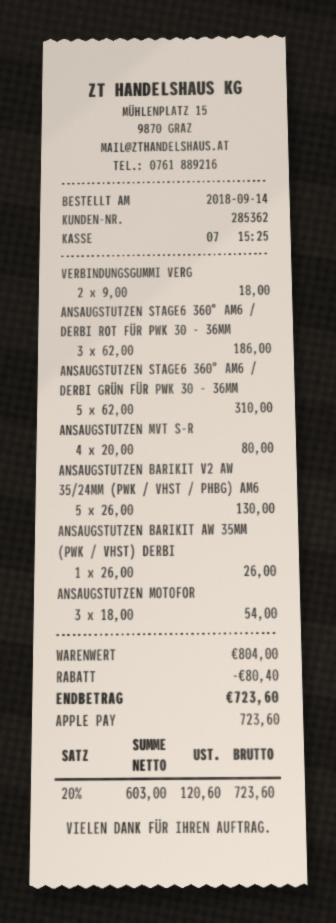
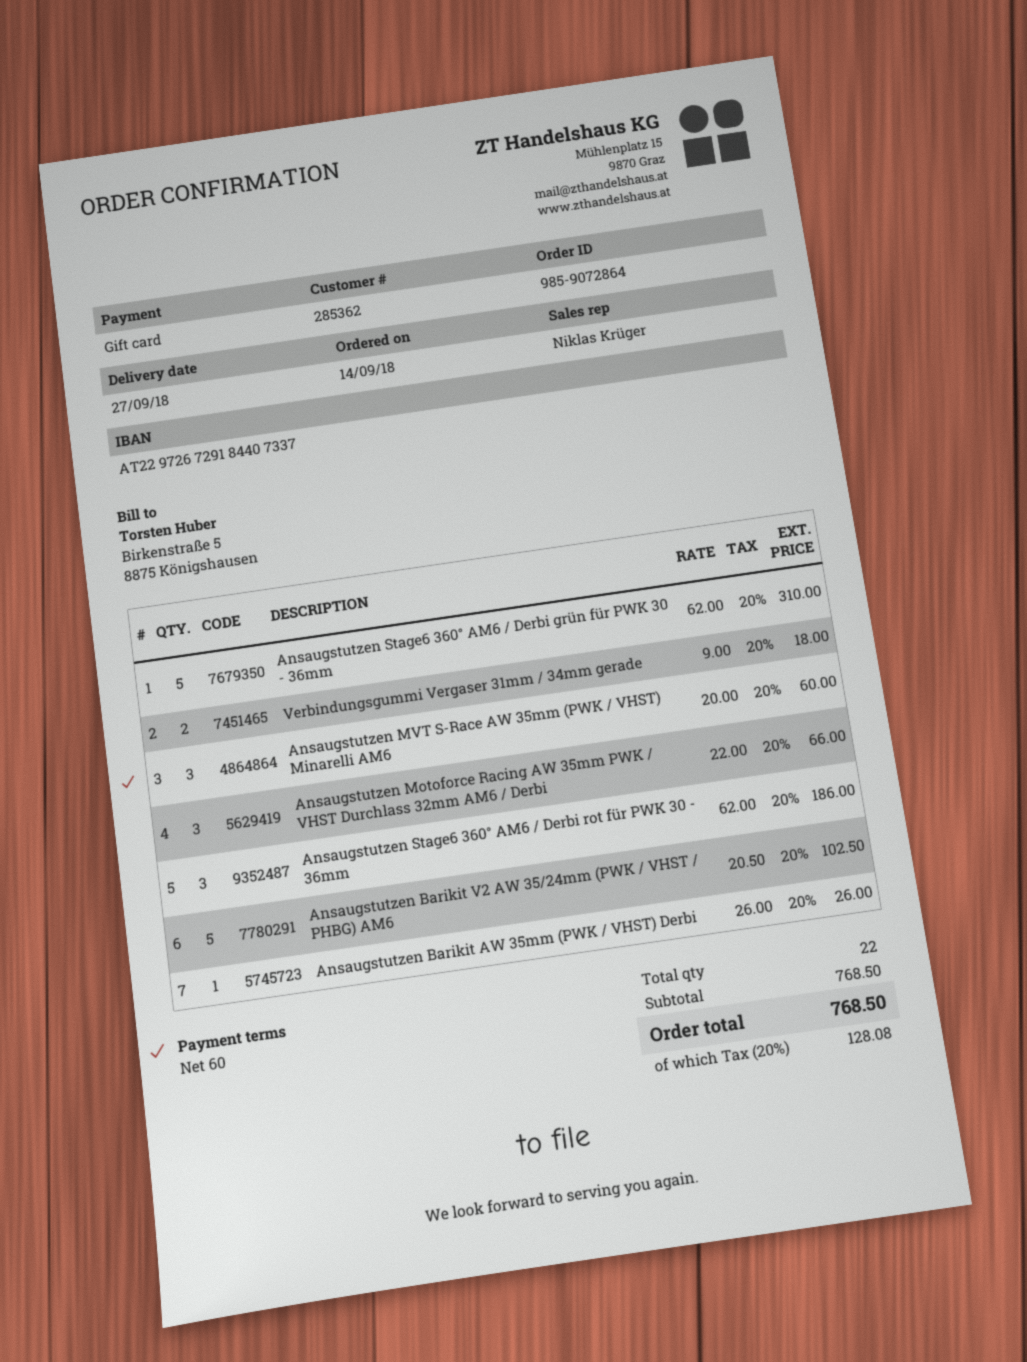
payment method: Apple Pay -> gift card
ANSAUGSTUTZEN MVT S-R: 4 x 20.00 = 80.00 -> 3 x 20.00 = 60.00
ANSAUGSTUTZEN BARIKIT V2 AW 35/24MM (PWK / VHST / PHBG) AM6: 5 x 26.00 = 130.00 -> 5 x 20.50 = 102.50
ANSAUGSTUTZEN MOTOFOR: 3 x 18.00 = 54.00 -> 3 x 22.00 = 66.00
subtotal: 804.00 -> 768.50
discount: 80.40 -> none
tax: 20% = 120.60 -> 20% = 128.08
total: 723.60 -> 768.50

